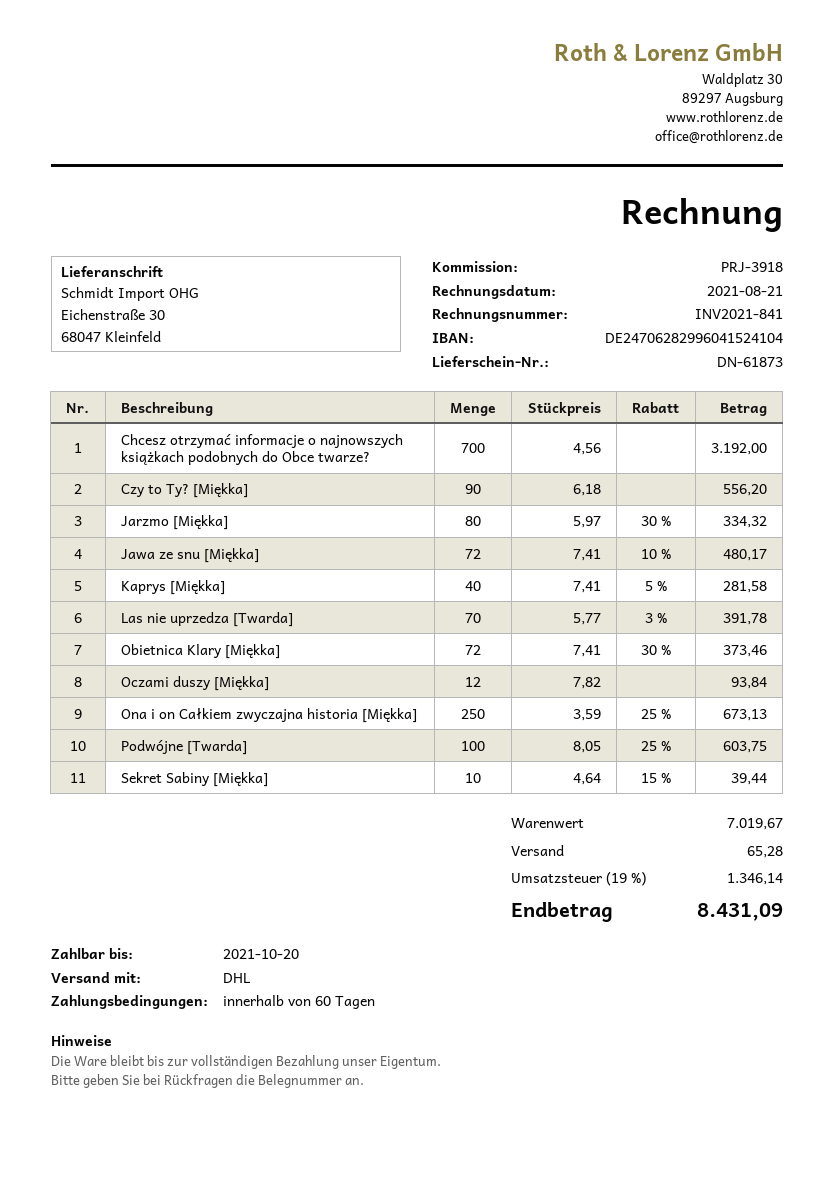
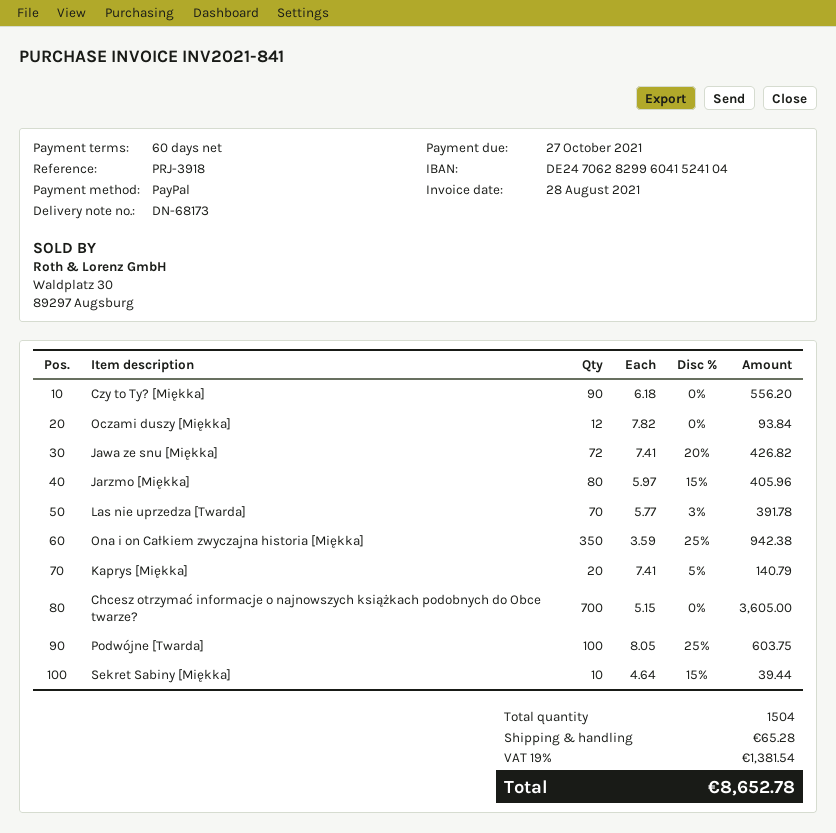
delivery note number: DN-61873 -> DN-68173
invoice date: 2021-08-21 -> 2021-08-28
due date: 2021-10-20 -> 2021-10-27
Chcesz otrzymać informacje o najnowszych książkach podobnych do Obce twarze?: 700 x 4.56 = 3192.00 -> 700 x 5.15 = 3605.00
Jarzmo [Miękka]: 80 x 5.97 - 30% = 334.32 -> 80 x 5.97 - 15% = 405.96
Jawa ze snu [Miękka]: 72 x 7.41 - 10% = 480.17 -> 72 x 7.41 - 20% = 426.82
Kaprys [Miękka]: 40 x 7.41 - 5% = 281.58 -> 20 x 7.41 - 5% = 140.79
Obietnica Klary [Miękka]: 72 x 7.41 - 30% = 373.46 -> none
Ona i on Całkiem zwyczajna historia [Miękka]: 250 x 3.59 - 25% = 673.13 -> 350 x 3.59 - 25% = 942.38
tax: 19% = 1346.14 -> 19% = 1381.54
total: 8431.09 -> 8652.78

